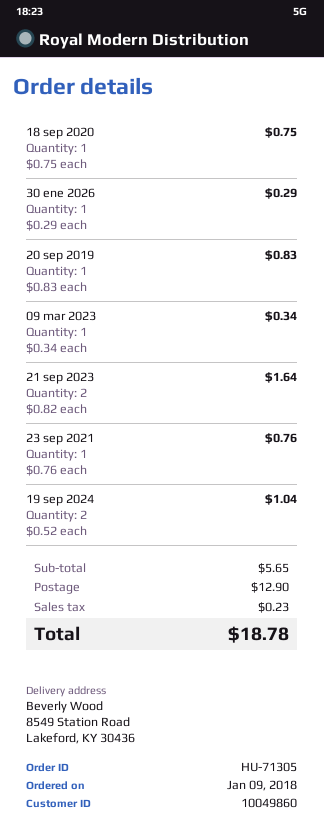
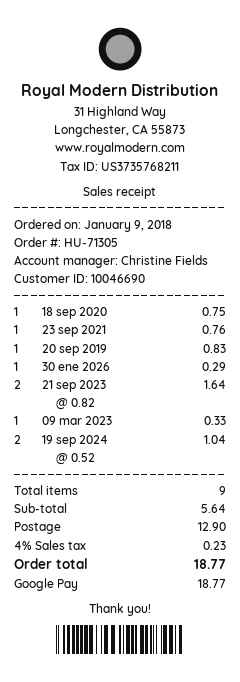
customer number: 10049860 -> 10046690
09 mar 2023: 1 x 0.34 = 0.34 -> 1 x 0.33 = 0.33
subtotal: 5.65 -> 5.64
total: 18.78 -> 18.77

